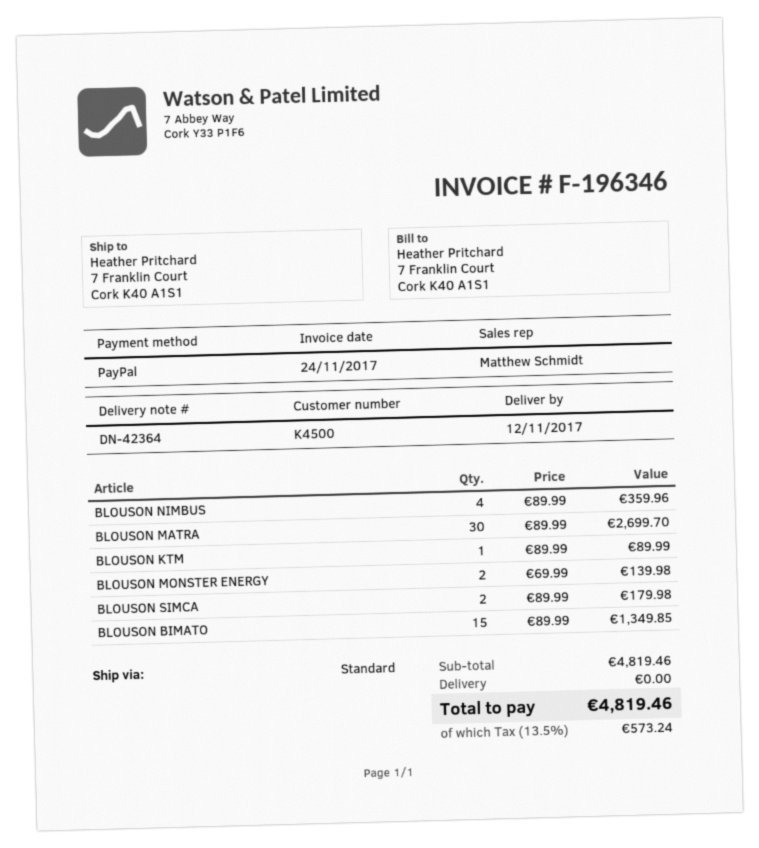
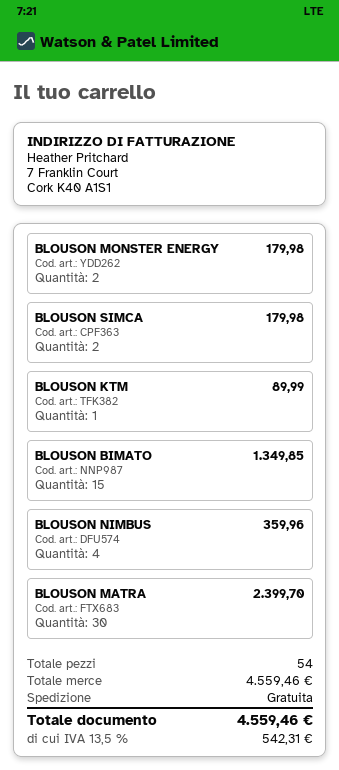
BLOUSON MATRA: 30 for 2699.70 -> 30 for 2399.70
BLOUSON MONSTER ENERGY: 2 for 139.98 -> 2 for 179.98
subtotal: 4819.46 -> 4559.46
tax: 13.5% = 573.24 -> 13.5% = 542.31
total: 4819.46 -> 4559.46

